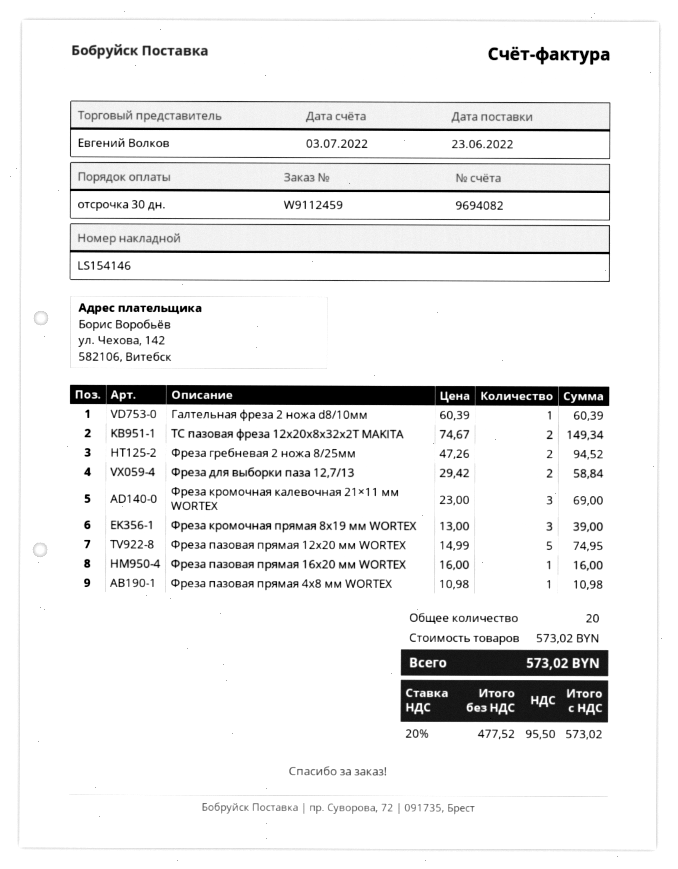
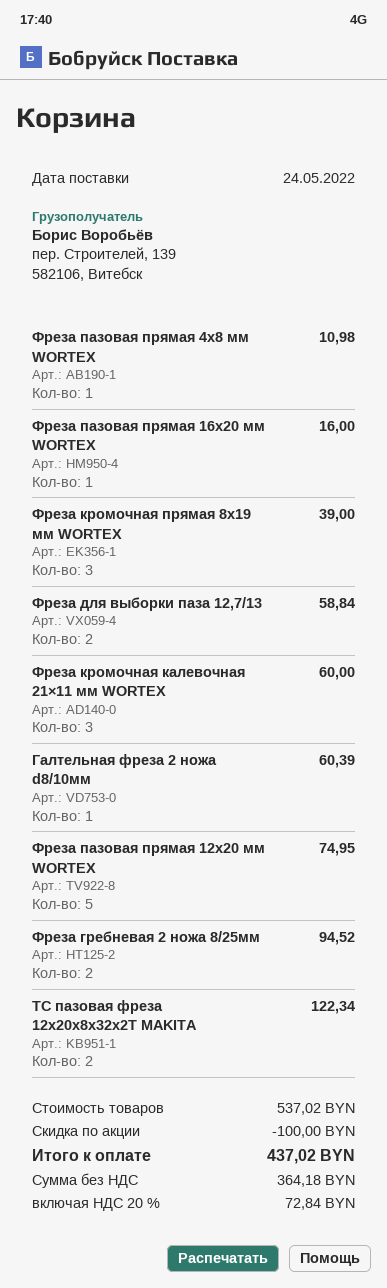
delivery date: 2022-06-23 -> 2022-05-24
ТС пазовая фреза 12х20х8х32х2Т MAKITA: 2 for 149.34 -> 2 for 122.34
Фреза кромочная калевочная 21×11 мм WORTEX: 3 for 69.00 -> 3 for 60.00
subtotal: 573.02 -> 537.02
discount: none -> 100.00
net: 477.52 -> 364.18
tax: 20% = 95.50 -> 20% = 72.84
total: 573.02 -> 437.02

